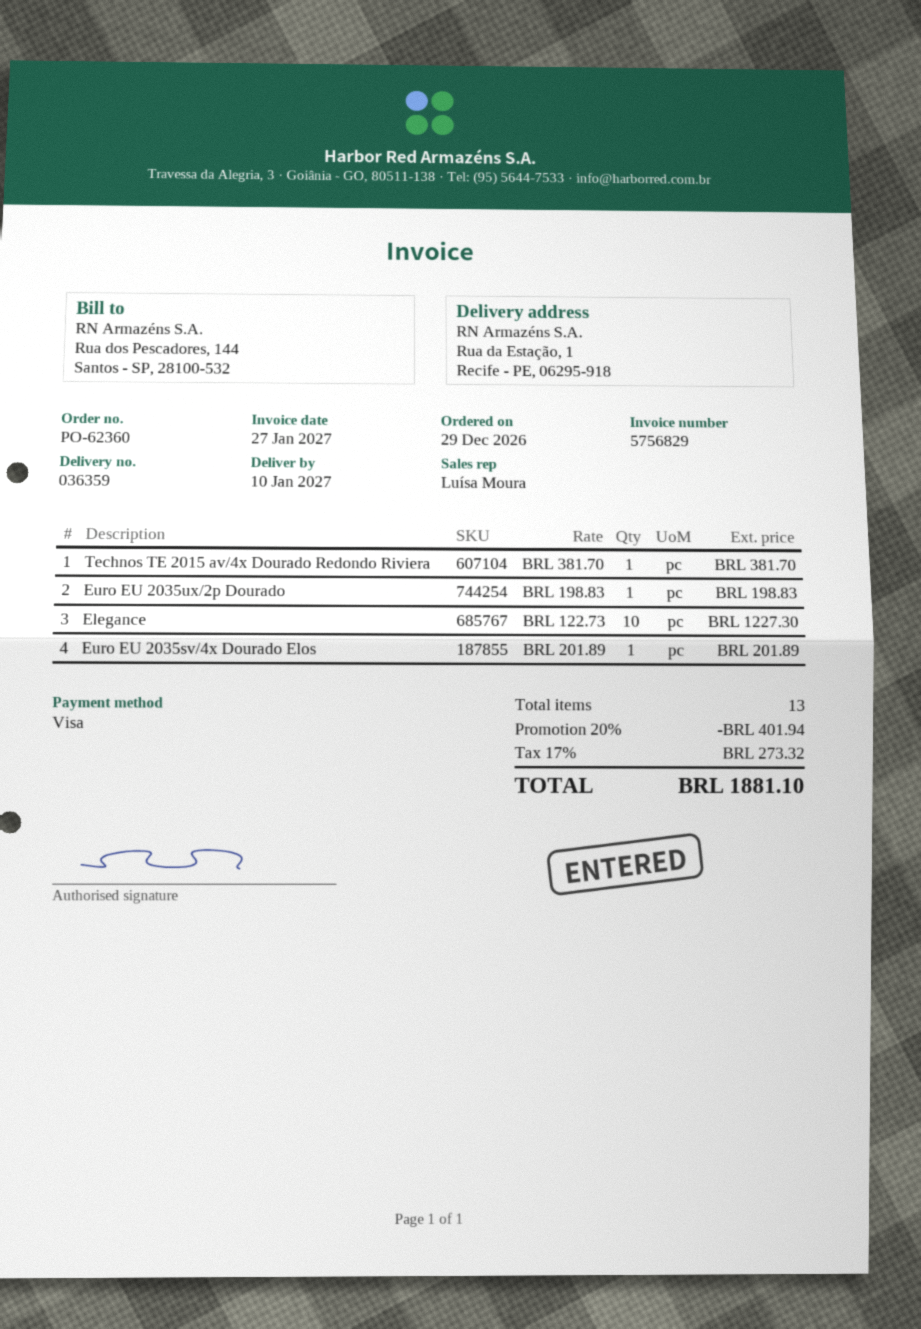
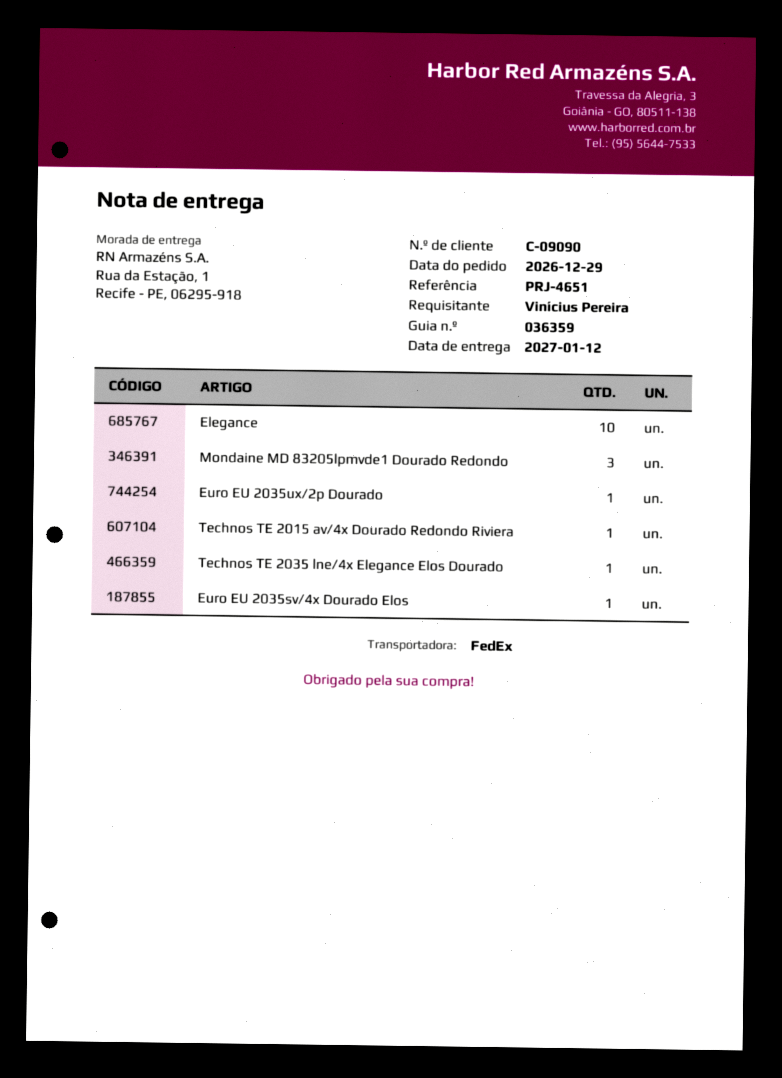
delivery date: 2027-01-10 -> 2027-01-12
Mondaine MD 83205lpmvde1 Dourado Redondo: none -> 3
Technos TE 2035 lne/4x Elegance Elos Dourado: none -> 1

